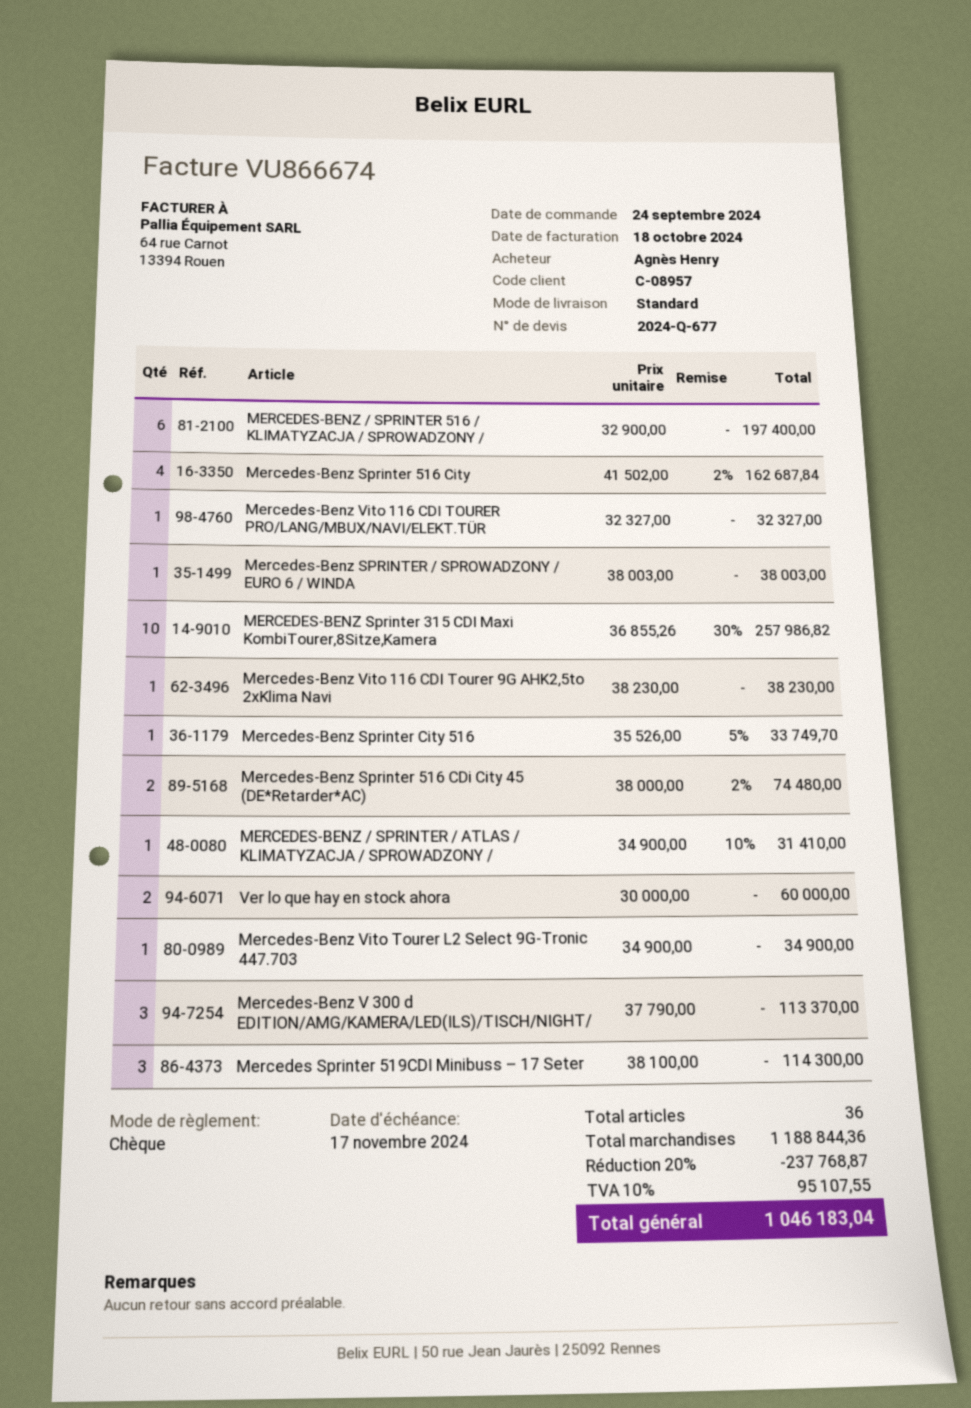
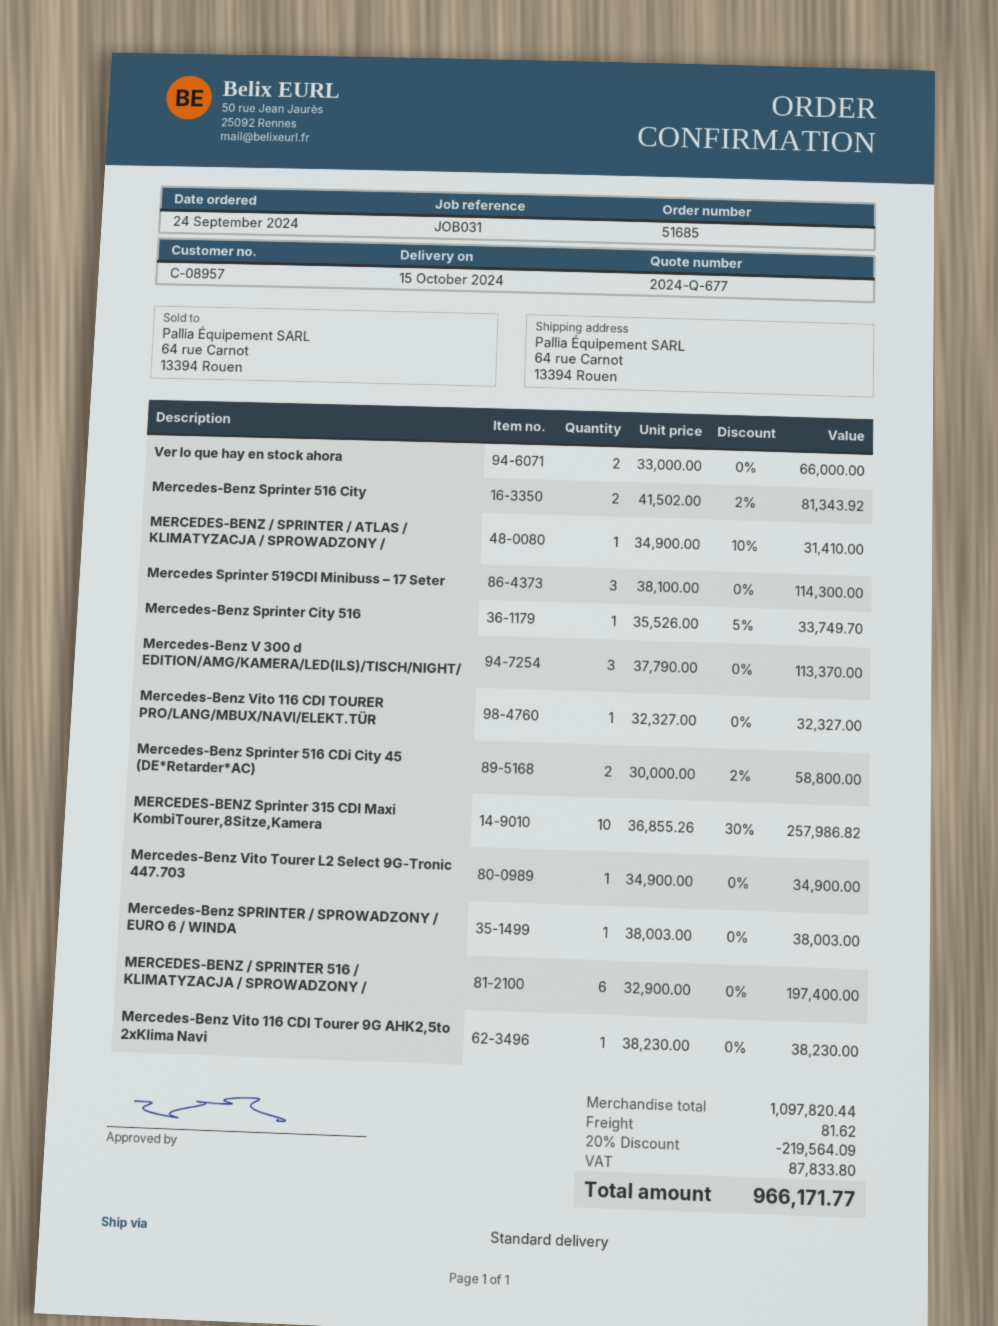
Mercedes-Benz Sprinter 516 City: 4 x 41502.00 - 2% = 162687.84 -> 2 x 41502.00 - 2% = 81343.92
Mercedes-Benz Sprinter 516 CDi City 45 (DE*Retarder*AC): 2 x 38000.00 - 2% = 74480.00 -> 2 x 30000.00 - 2% = 58800.00
Ver lo que hay en stock ahora: 2 x 30000.00 = 60000.00 -> 2 x 33000.00 = 66000.00
subtotal: 1188844.36 -> 1097820.44
discount: 20% = 237768.87 -> 20% = 219564.09
shipping: none -> 81.62
tax: 95107.55 -> 87833.80
total: 1046183.04 -> 966171.77

